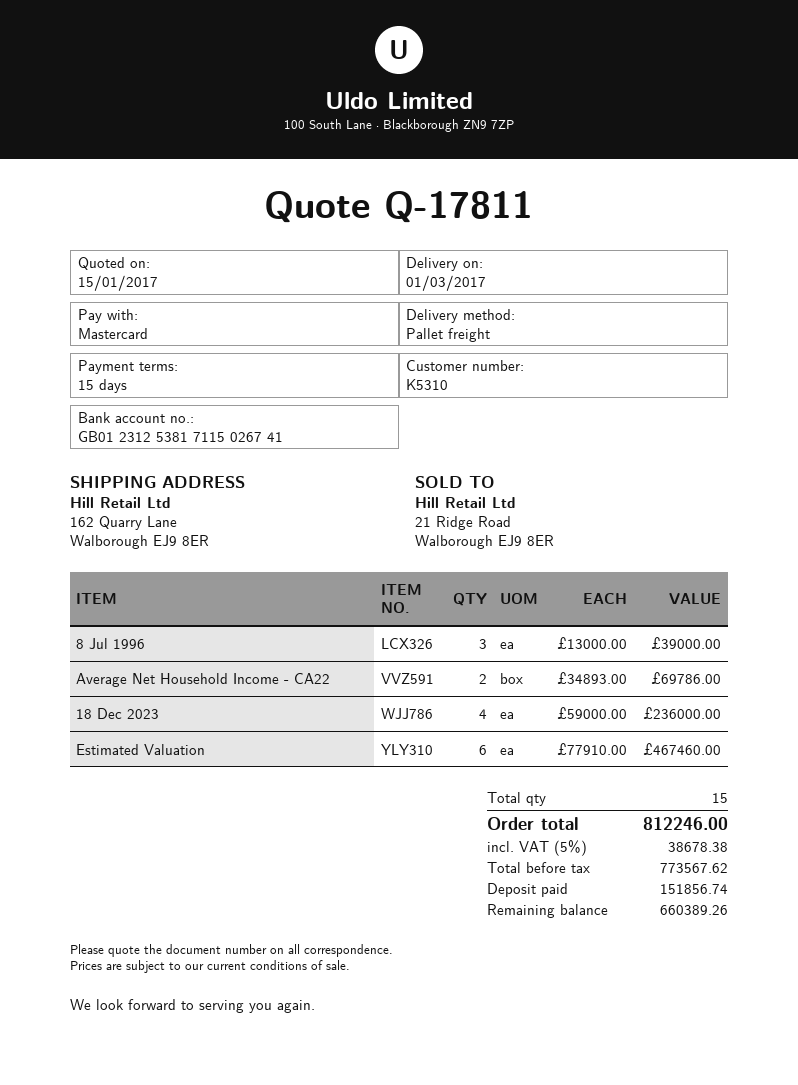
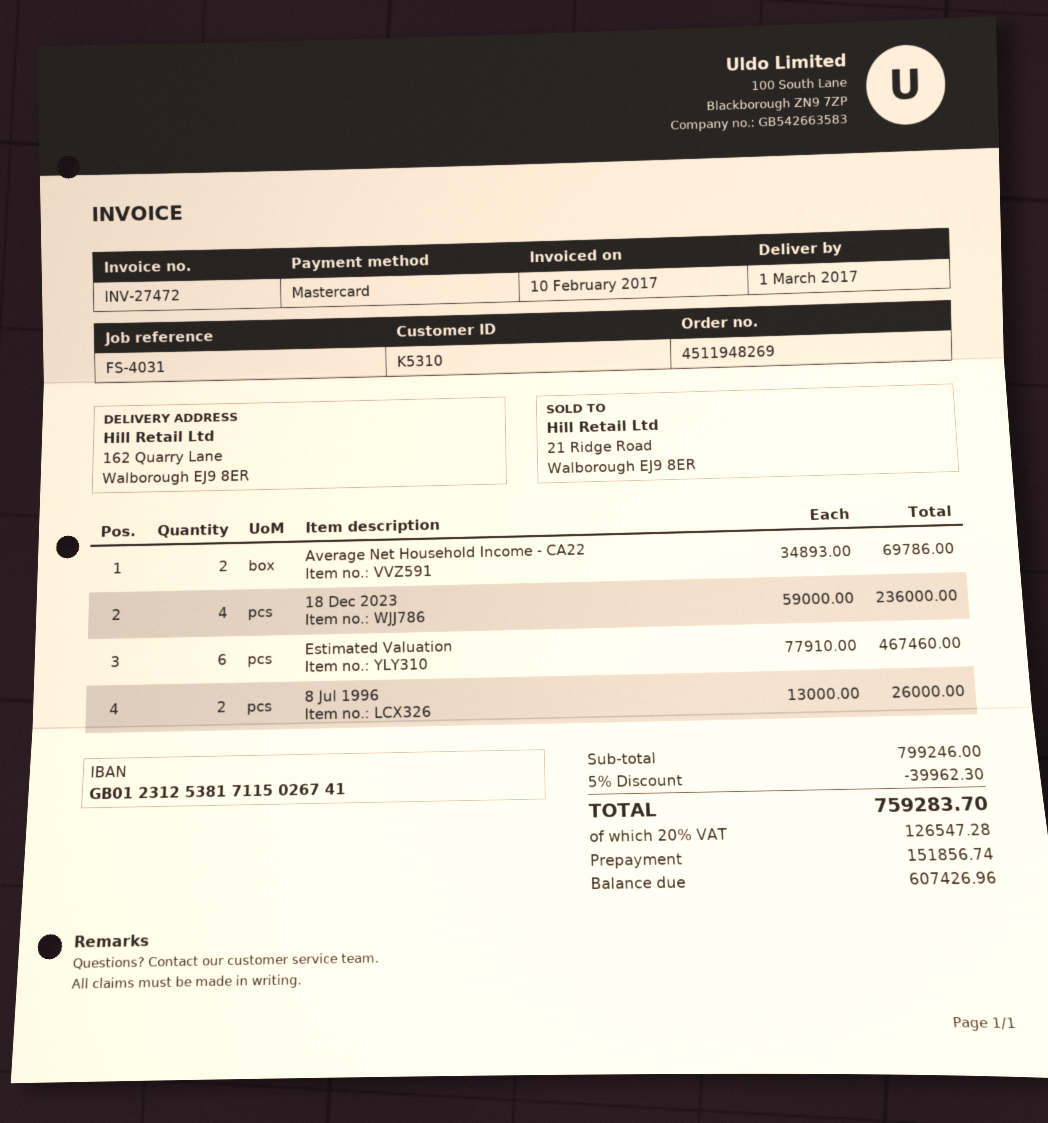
8 Jul 1996: 3 x 13000.00 = 39000.00 -> 2 x 13000.00 = 26000.00
discount: none -> 5% = 39962.30
tax: 5% = 38678.38 -> 20% = 126547.28
total: 812246.00 -> 759283.70
balance: 660389.26 -> 607426.96

